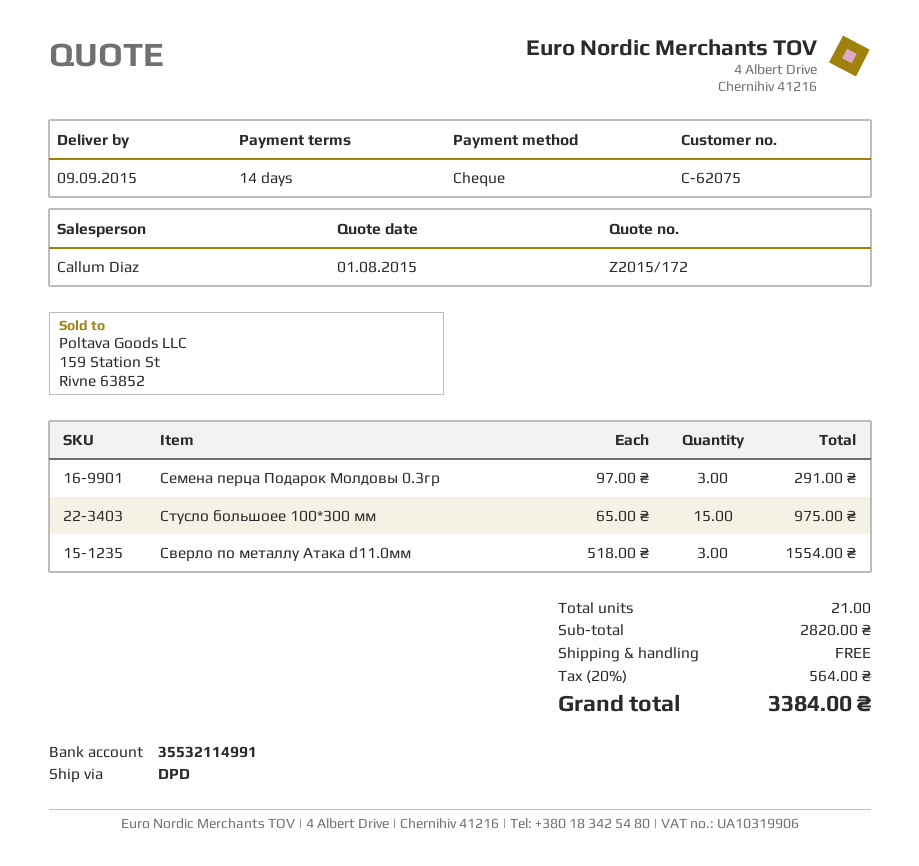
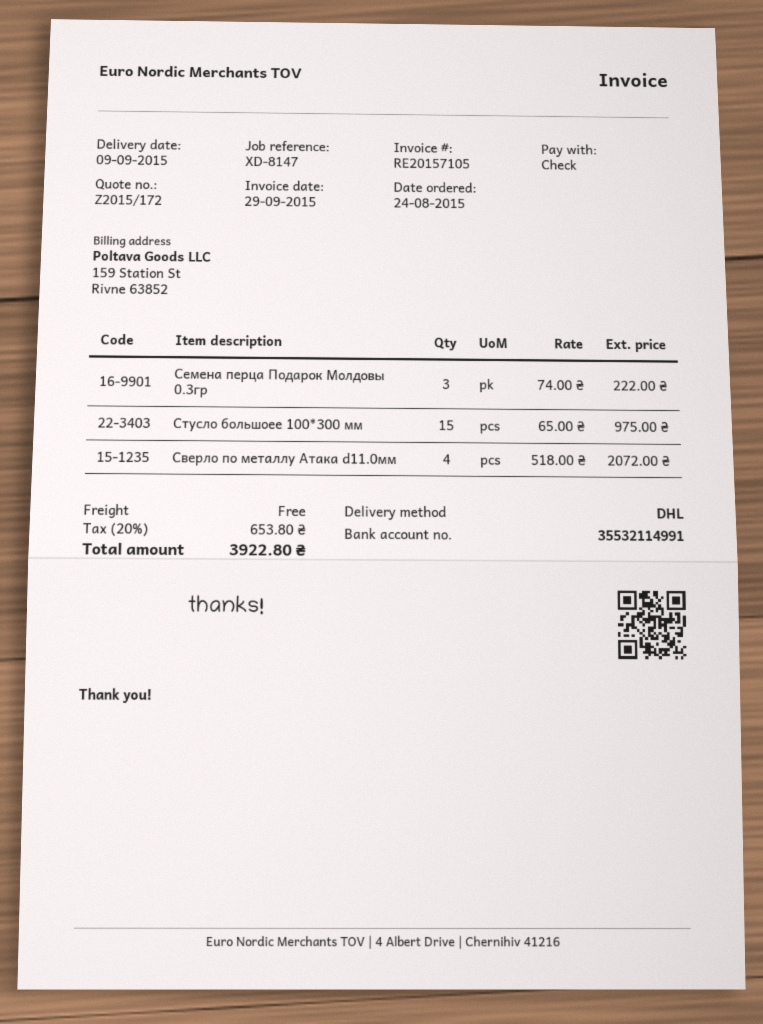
shipping method: DPD -> DHL
Семена перца Подарок Молдовы 0.3гр: 3 x 97.00 = 291.00 -> 3 x 74.00 = 222.00
Сверло по металлу Атака d11.0мм: 3 x 518.00 = 1554.00 -> 4 x 518.00 = 2072.00
tax: 20% = 564.00 -> 20% = 653.80
total: 3384.00 -> 3922.80

